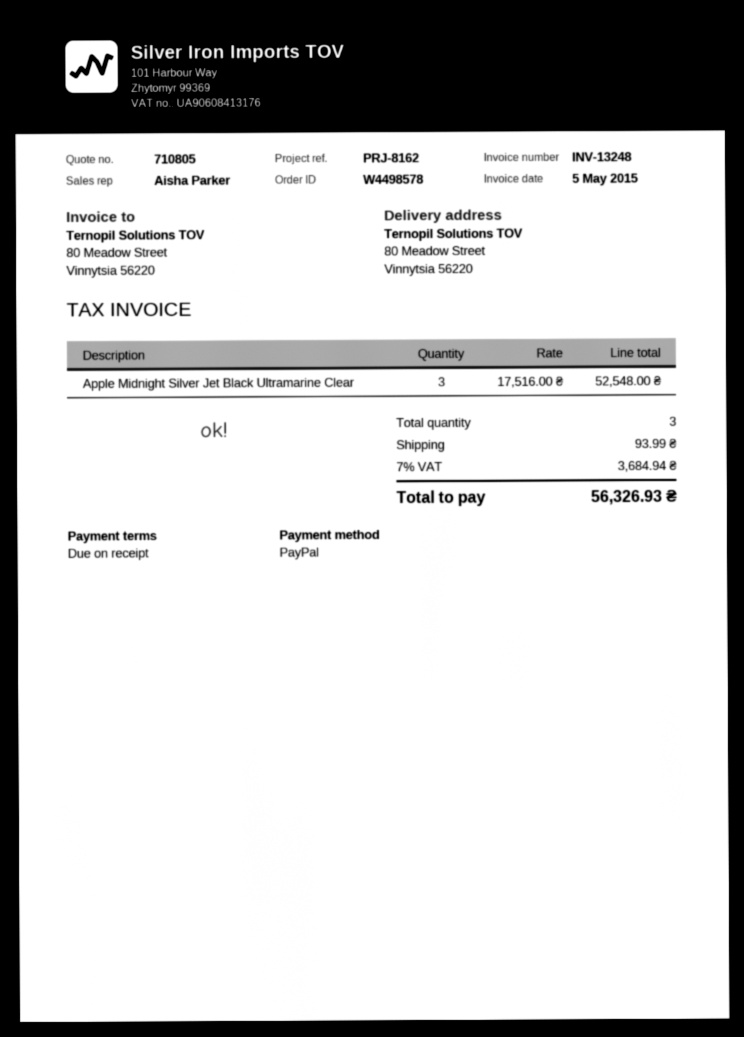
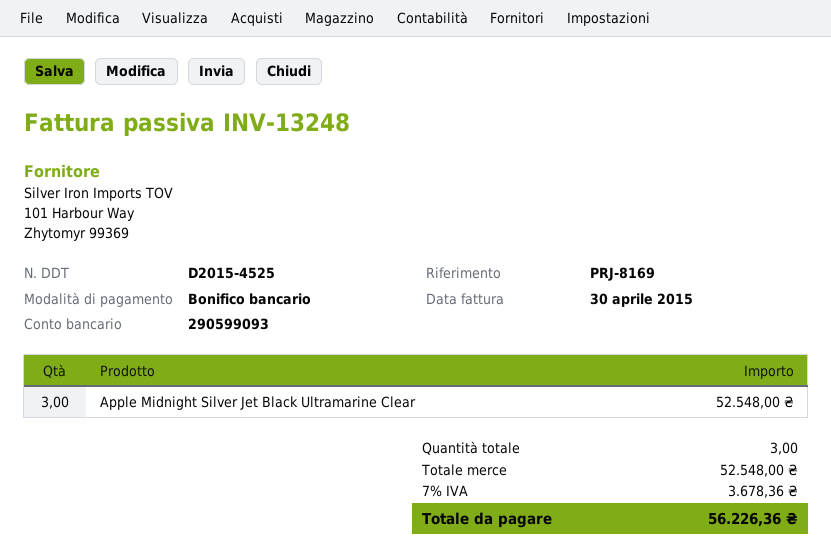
invoice date: 2015-05-05 -> 2015-04-30
reference: PRJ-8162 -> PRJ-8169
payment method: PayPal -> bank transfer
shipping: 93.99 -> none
tax: 7% = 3684.94 -> 7% = 3678.36
total: 56326.93 -> 56226.36

